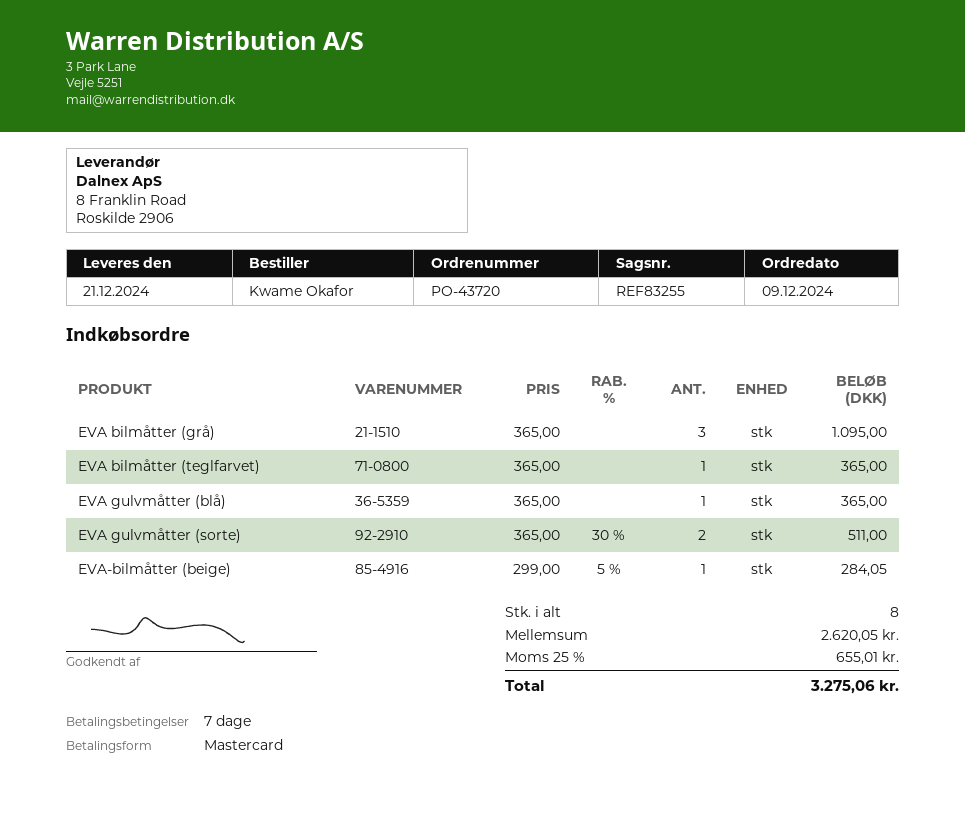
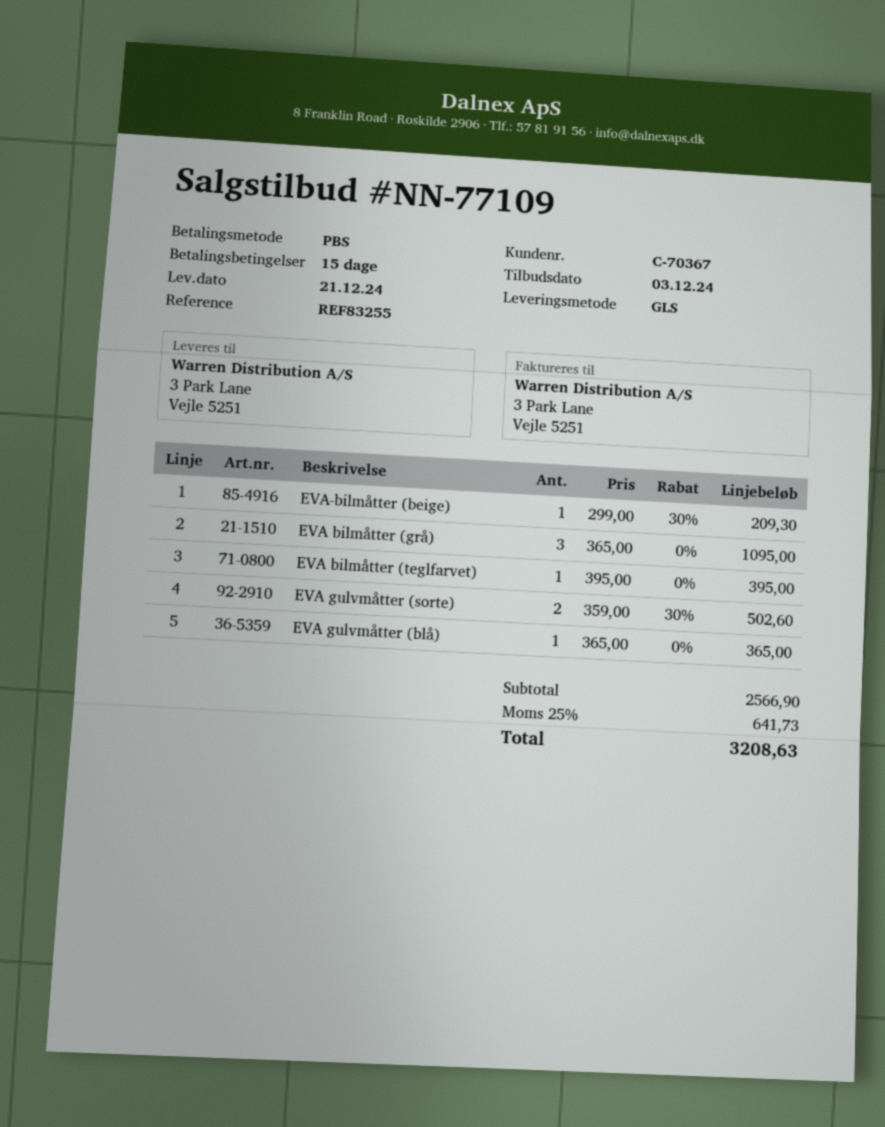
payment terms: 7 days -> 15 days
payment method: Mastercard -> direct debit
EVA bilmåtter (teglfarvet): 1 x 365.00 = 365.00 -> 1 x 395.00 = 395.00
EVA gulvmåtter (sorte): 2 x 365.00 - 30% = 511.00 -> 2 x 359.00 - 30% = 502.60
EVA-bilmåtter (beige): 1 x 299.00 - 5% = 284.05 -> 1 x 299.00 - 30% = 209.30
subtotal: 2620.05 -> 2566.90
tax: 25% = 655.01 -> 25% = 641.73
total: 3275.06 -> 3208.63

